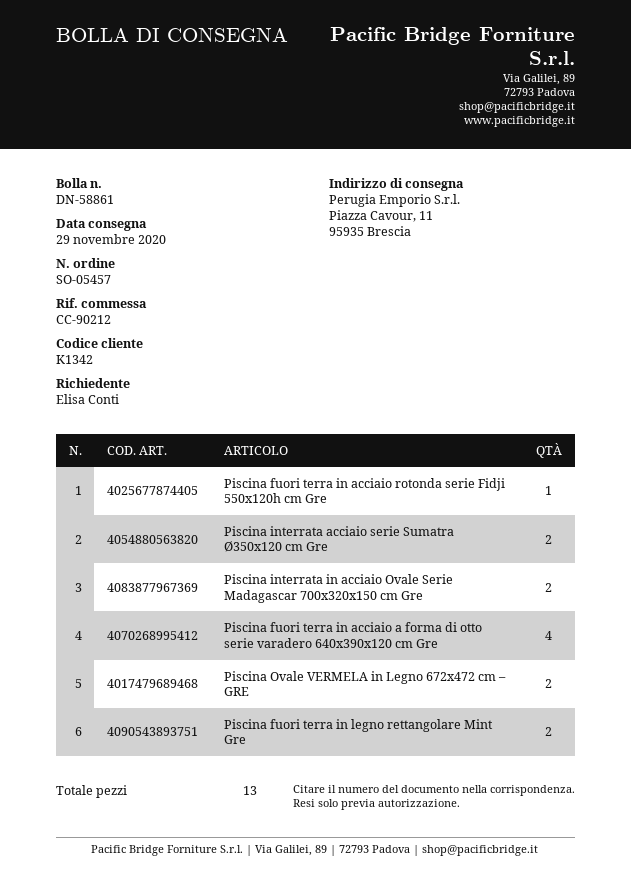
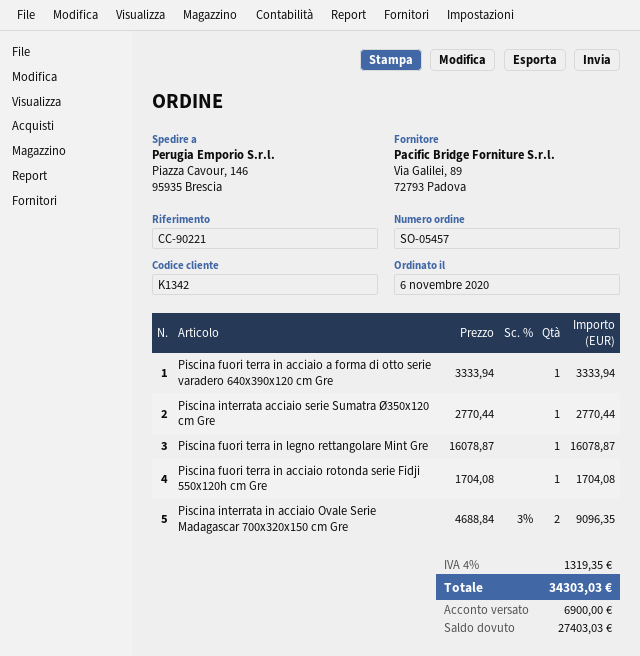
reference: CC-90212 -> CC-90221
ship to: Piazza Cavour, 11, 95935 Brescia -> Piazza Cavour, 146, 95935 Brescia
Piscina interrata acciaio serie Sumatra Ø350x120 cm Gre: 2 -> 1
Piscina fuori terra in acciaio a forma di otto serie varadero 640x390x120 cm Gre: 4 -> 1
Piscina Ovale VERMELA in Legno 672x472 cm – GRE: 2 -> none
Piscina fuori terra in legno rettangolare Mint Gre: 2 -> 1

